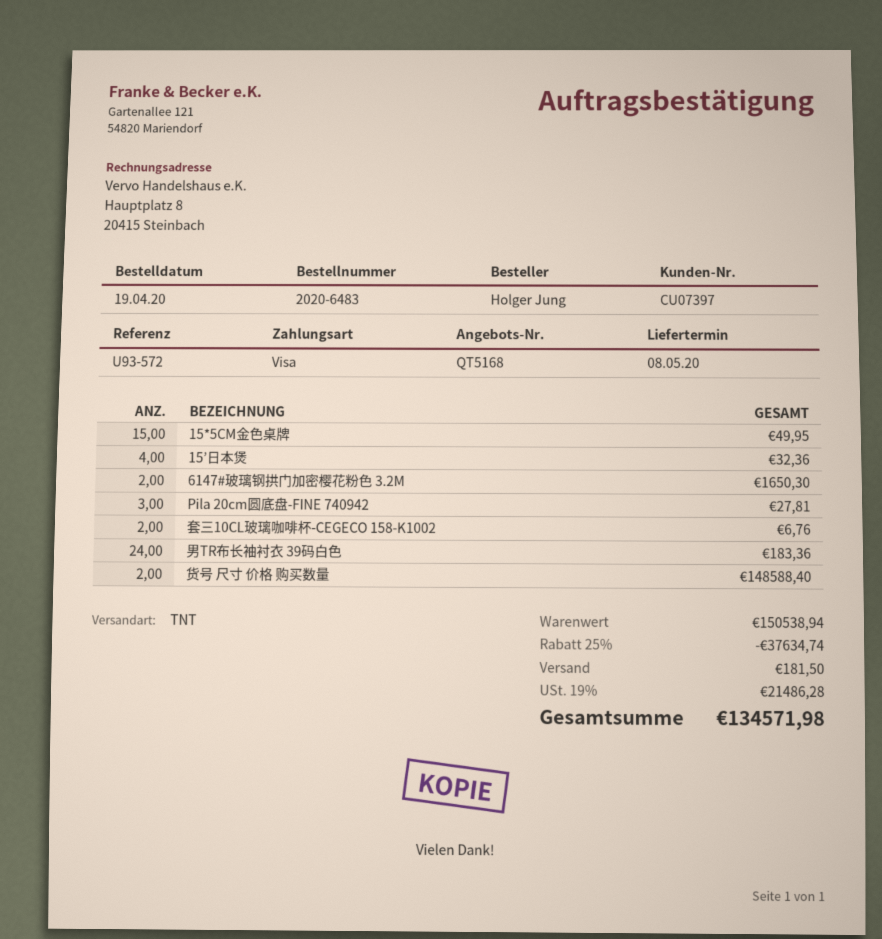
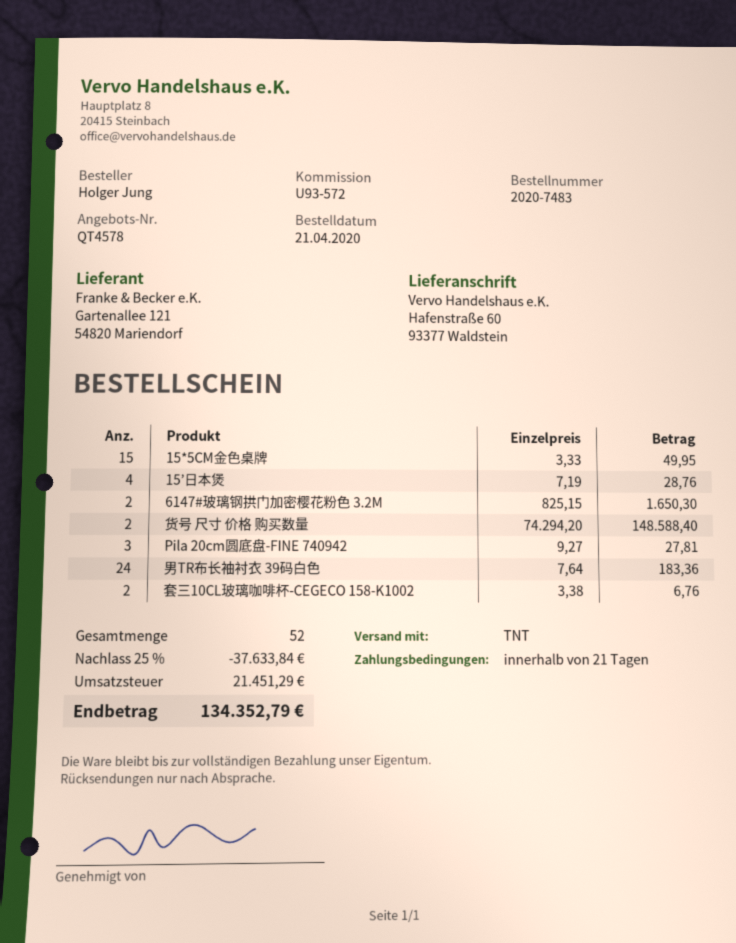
quote number: QT5168 -> QT4578
order number: 2020-6483 -> 2020-7483
order date: 2020-04-19 -> 2020-04-21
15’日本煲: 4 for 32.36 -> 4 for 28.76
discount: 25% = 37634.74 -> 25% = 37633.84
shipping: 181.50 -> none
tax: 21486.28 -> 21451.29
total: 134571.98 -> 134352.79

